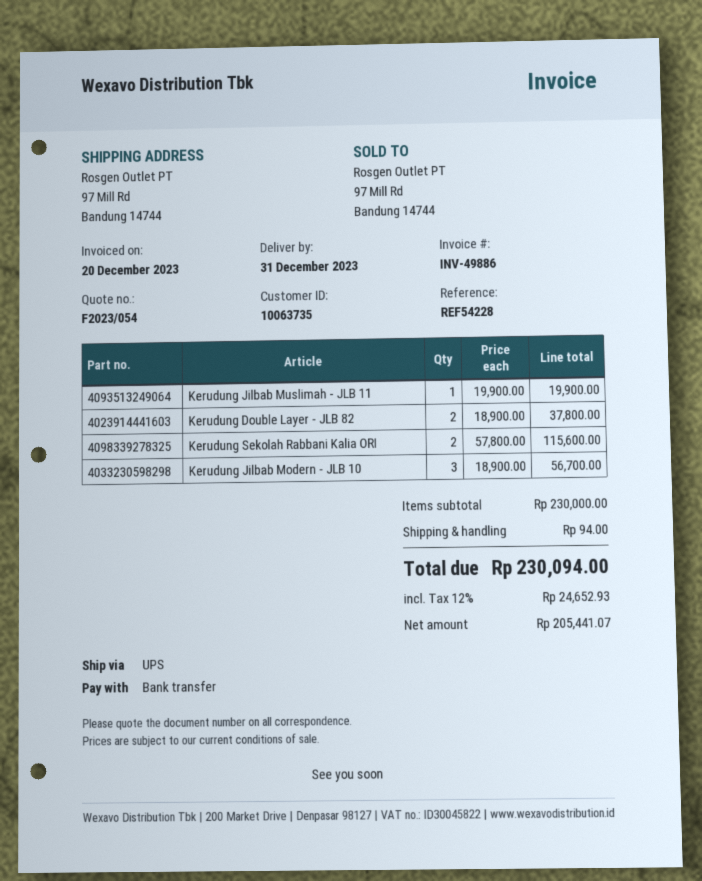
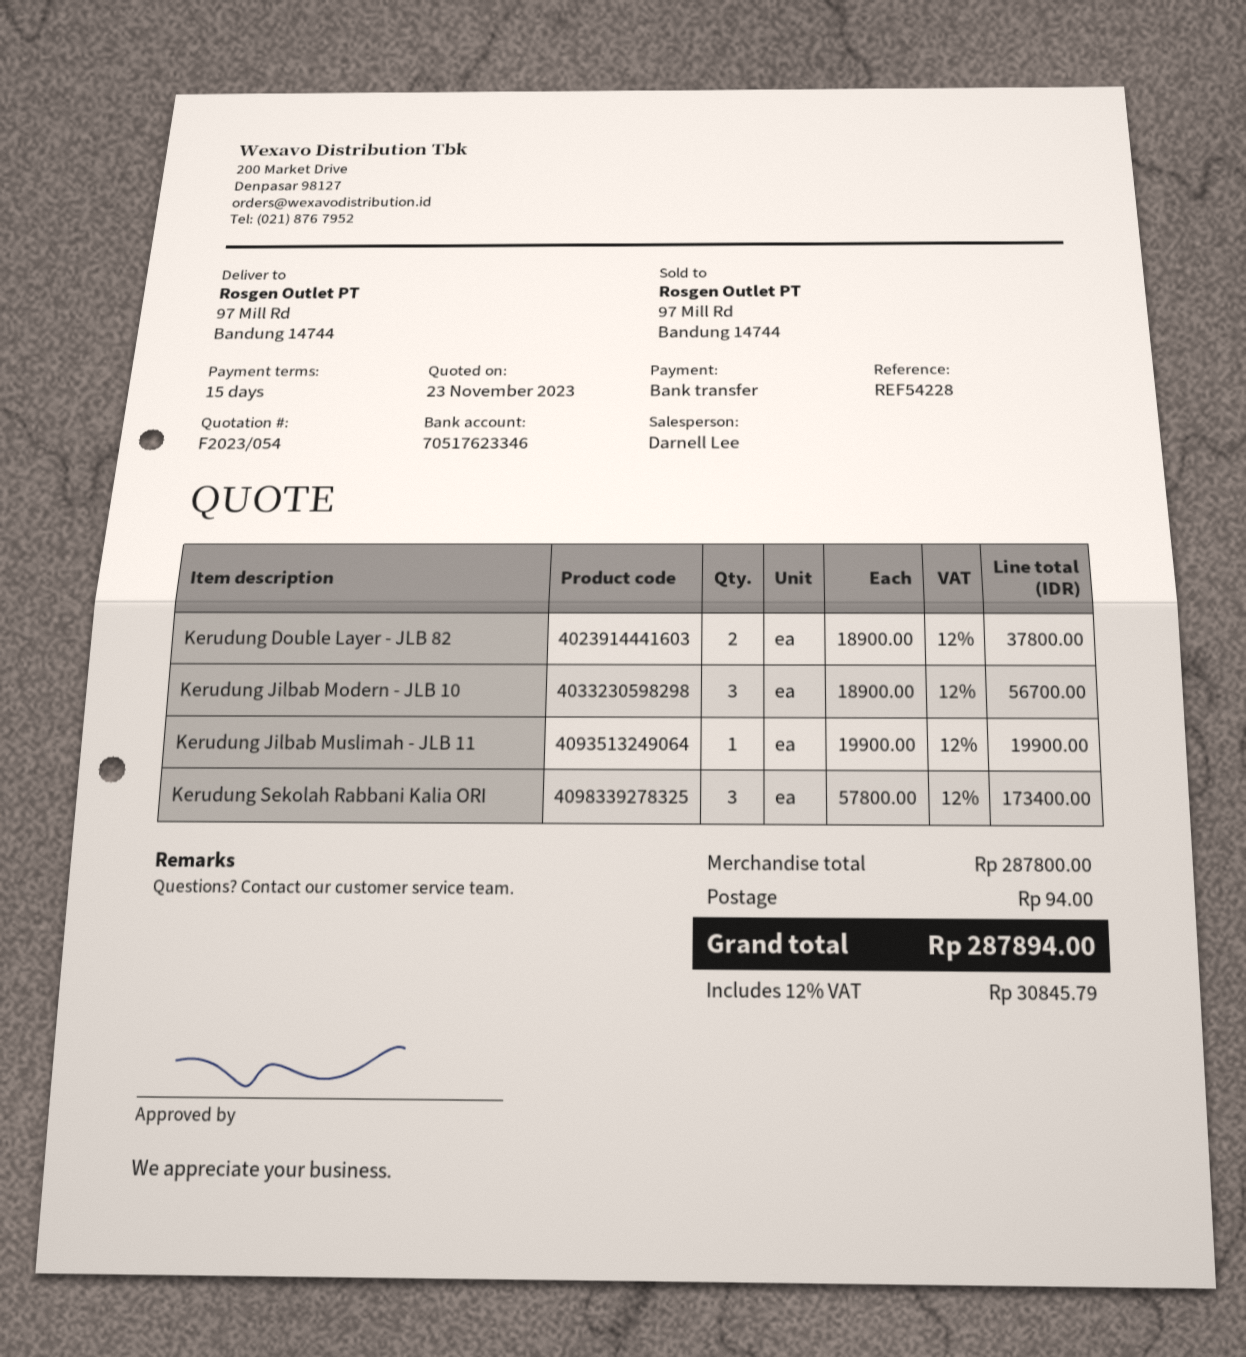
Kerudung Sekolah Rabbani Kalia ORI: 2 x 57800.00 = 115600.00 -> 3 x 57800.00 = 173400.00
subtotal: 230000.00 -> 287800.00
tax: 12% = 24652.93 -> 12% = 30845.79
total: 230094.00 -> 287894.00

